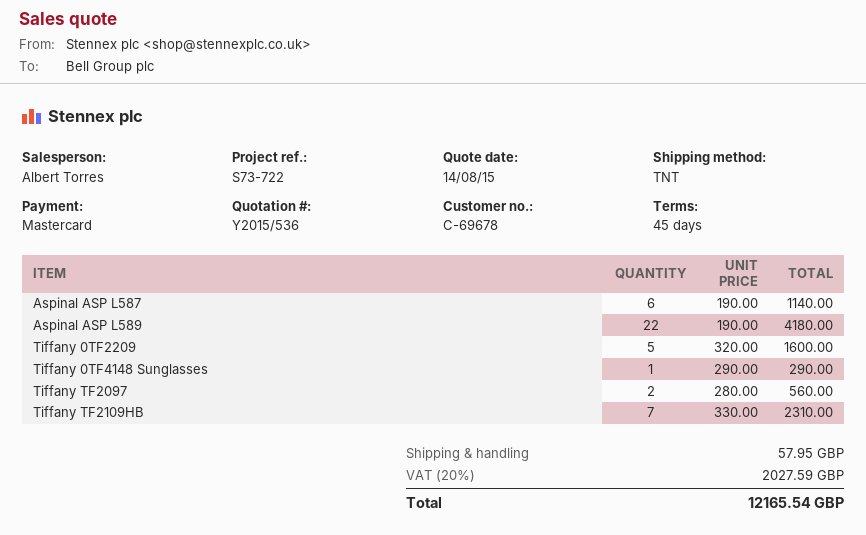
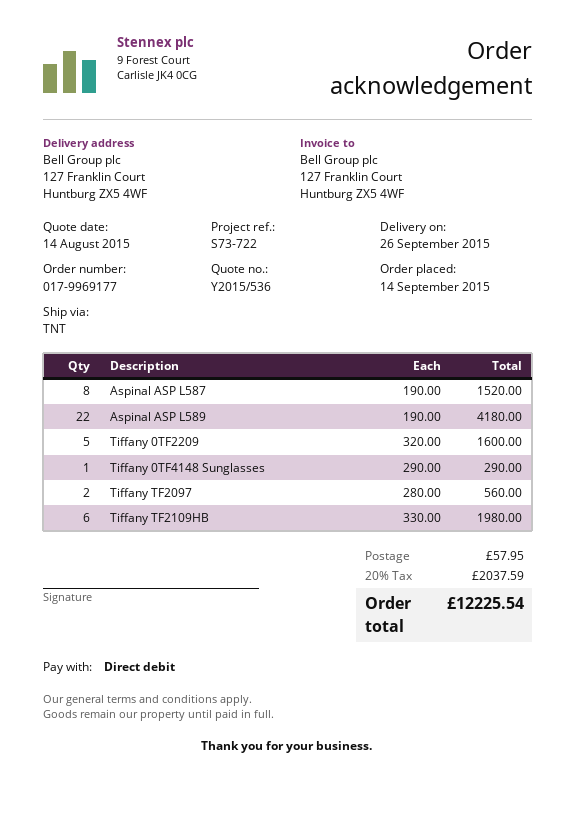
payment method: Mastercard -> direct debit
Aspinal ASP L587: 6 x 190.00 = 1140.00 -> 8 x 190.00 = 1520.00
Tiffany TF2109HB: 7 x 330.00 = 2310.00 -> 6 x 330.00 = 1980.00
tax: 20% = 2027.59 -> 20% = 2037.59
total: 12165.54 -> 12225.54

